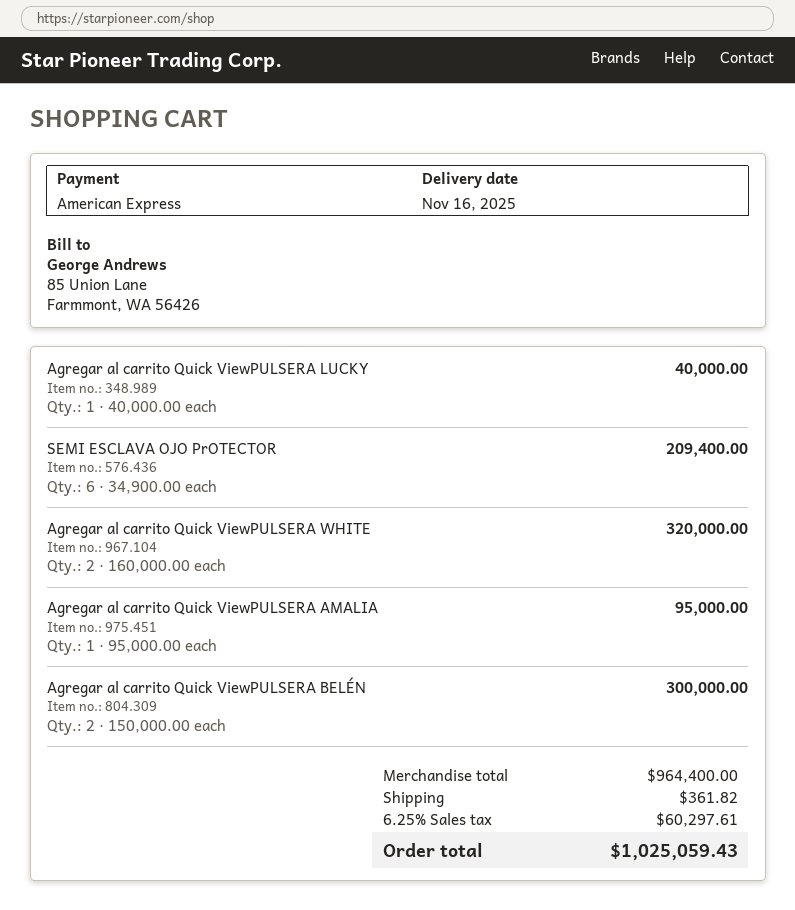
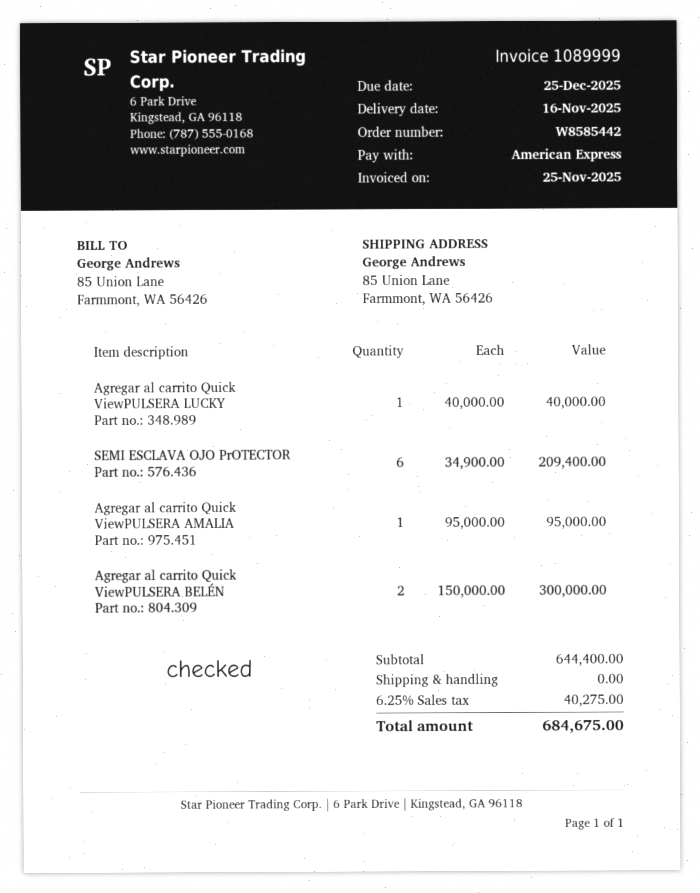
Agregar al carrito Quick ViewPULSERA WHITE: 2 x 160000.00 = 320000.00 -> none
subtotal: 964400.00 -> 644400.00
shipping: 361.82 -> 0.00
tax: 6.25% = 60297.61 -> 6.25% = 40275.00
total: 1025059.43 -> 684675.00

